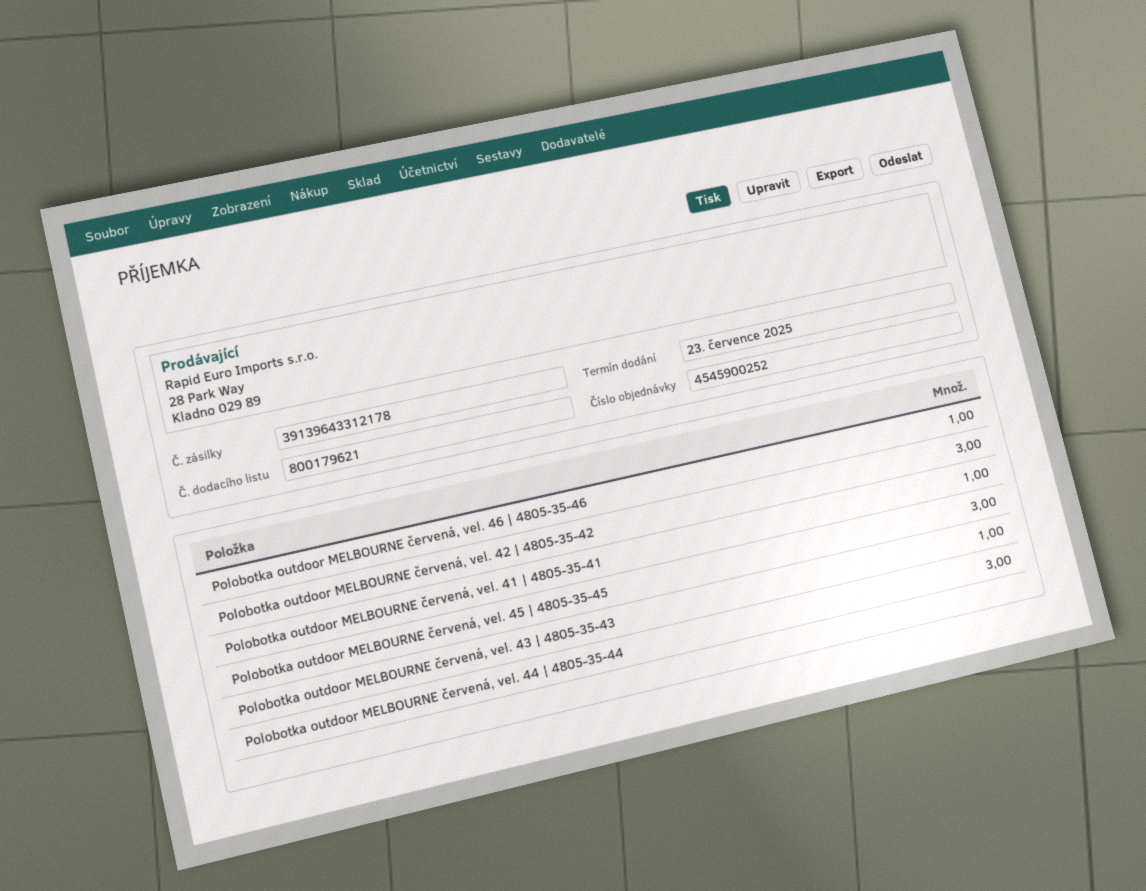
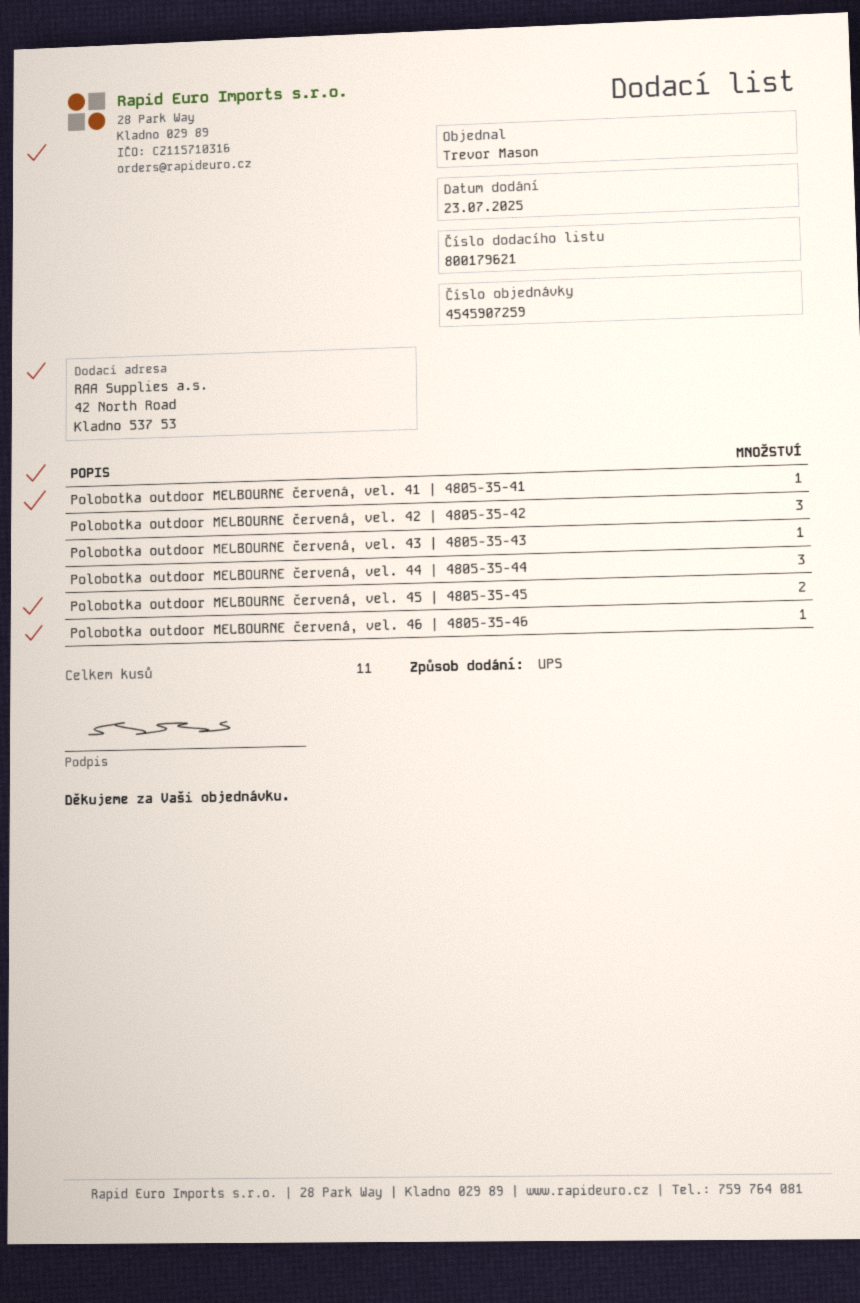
order number: 4545900252 -> 4545907259
Polobotka outdoor MELBOURNE červená, vel. 45 | 4805-35-45: 3 -> 2

